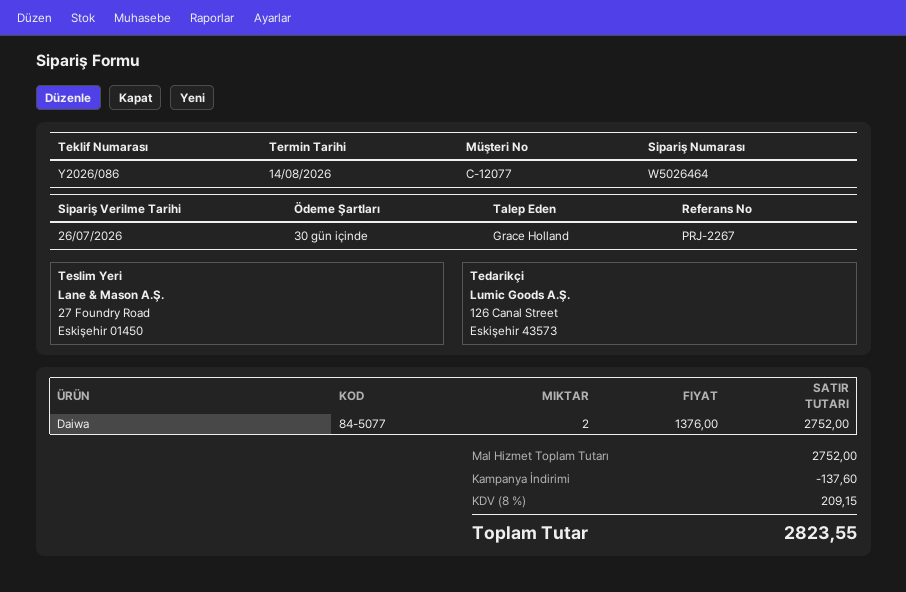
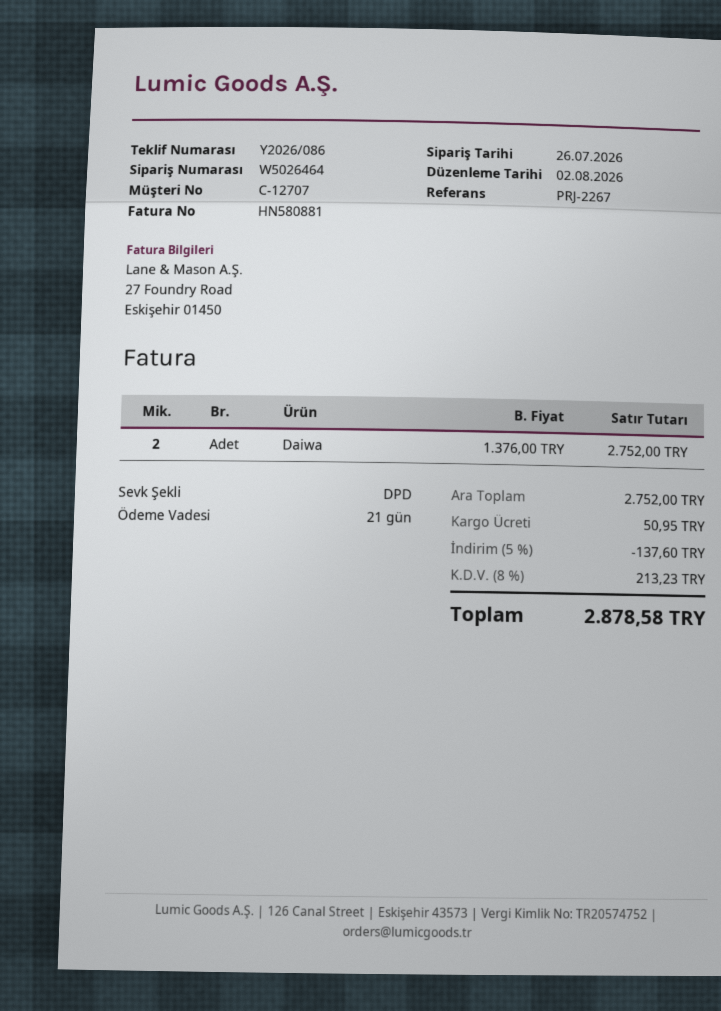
payment terms: 30 days -> 21 days
customer number: C-12077 -> C-12707
shipping: none -> 50.95
tax: 8% = 209.15 -> 8% = 213.23
total: 2823.55 -> 2878.58

